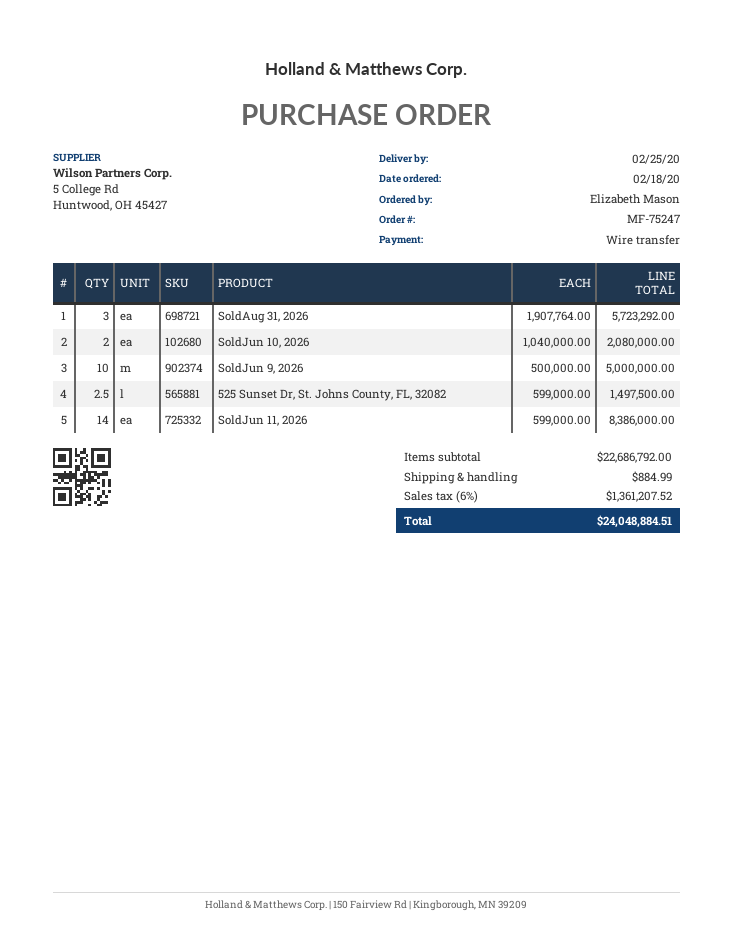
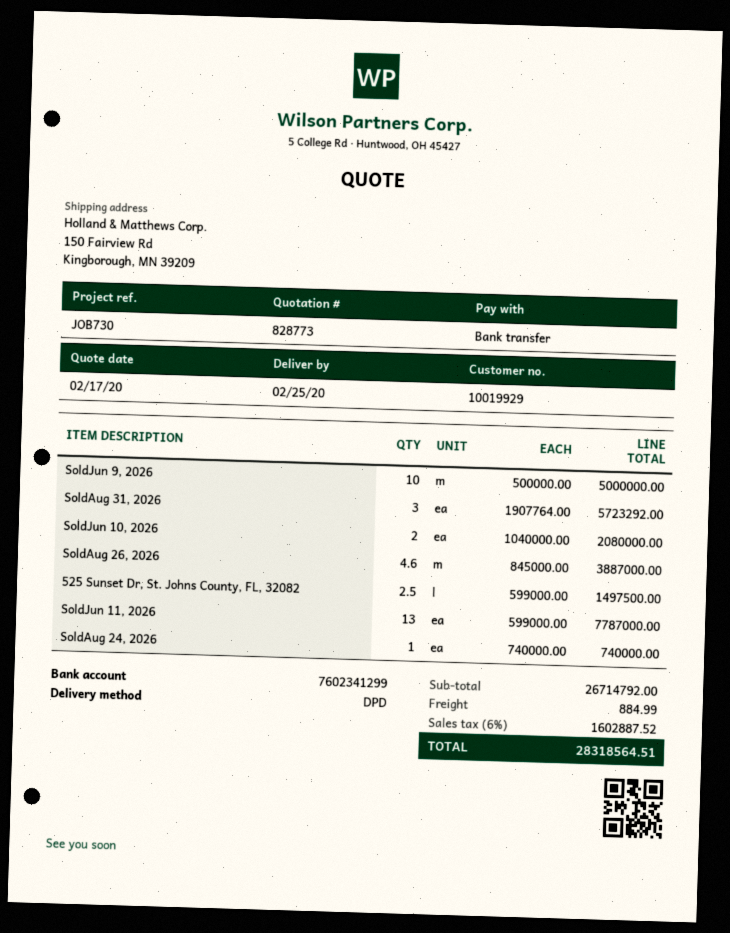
SoldJun 11, 2026: 14 x 599000.00 = 8386000.00 -> 13 x 599000.00 = 7787000.00
SoldAug 26, 2026: none -> 4.6 x 845000.00 = 3887000.00
SoldAug 24, 2026: none -> 1 x 740000.00 = 740000.00
subtotal: 22686792.00 -> 26714792.00
tax: 6% = 1361207.52 -> 6% = 1602887.52
total: 24048884.51 -> 28318564.51

